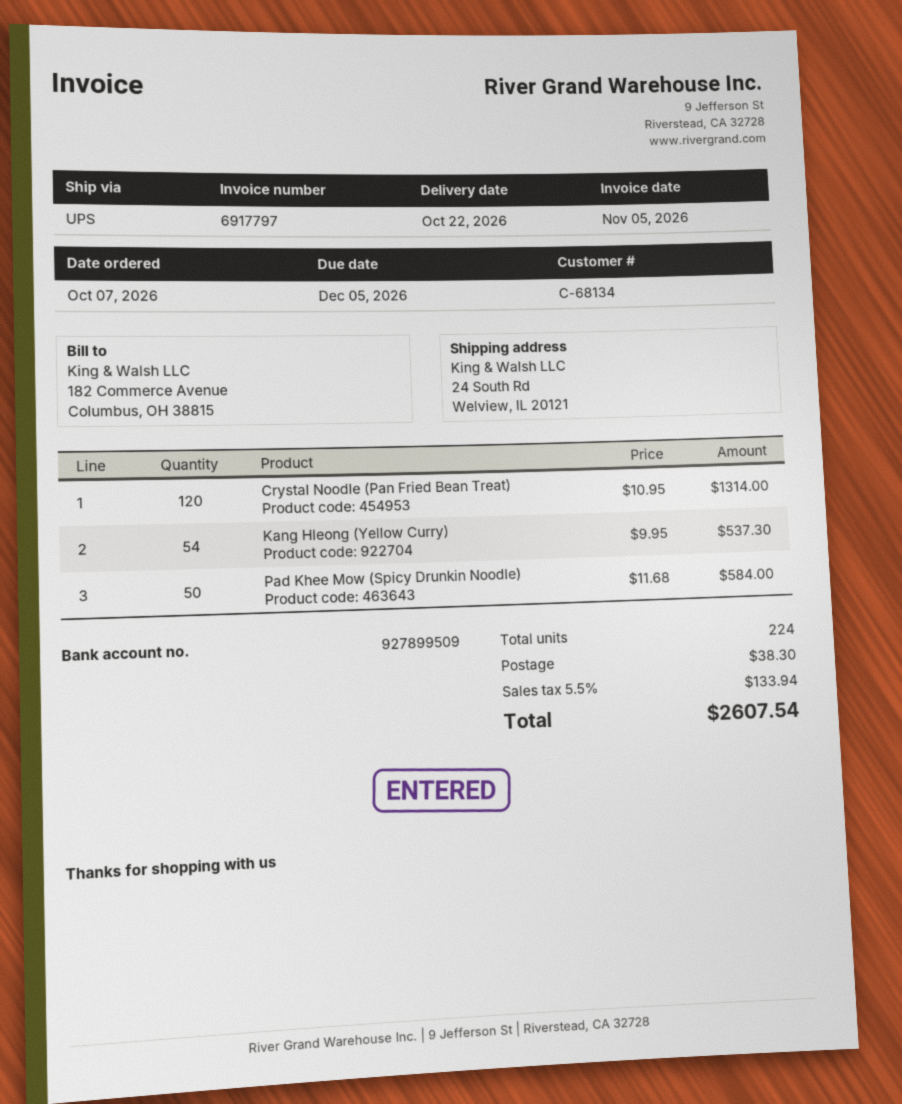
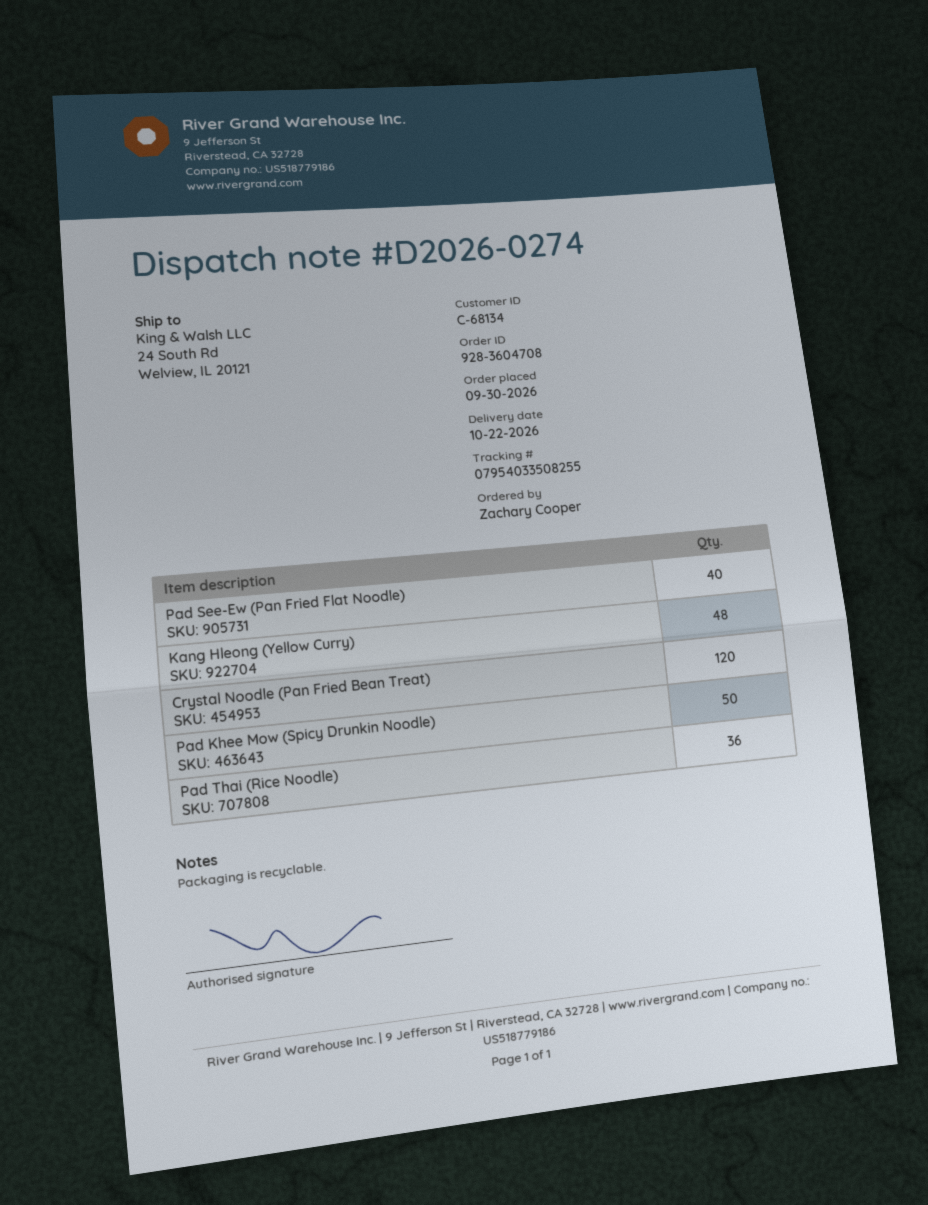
order date: 2026-10-07 -> 2026-09-30
Kang Hleong (Yellow Curry): 54 -> 48
Pad See-Ew (Pan Fried Flat Noodle): none -> 40
Pad Thai (Rice Noodle): none -> 36

